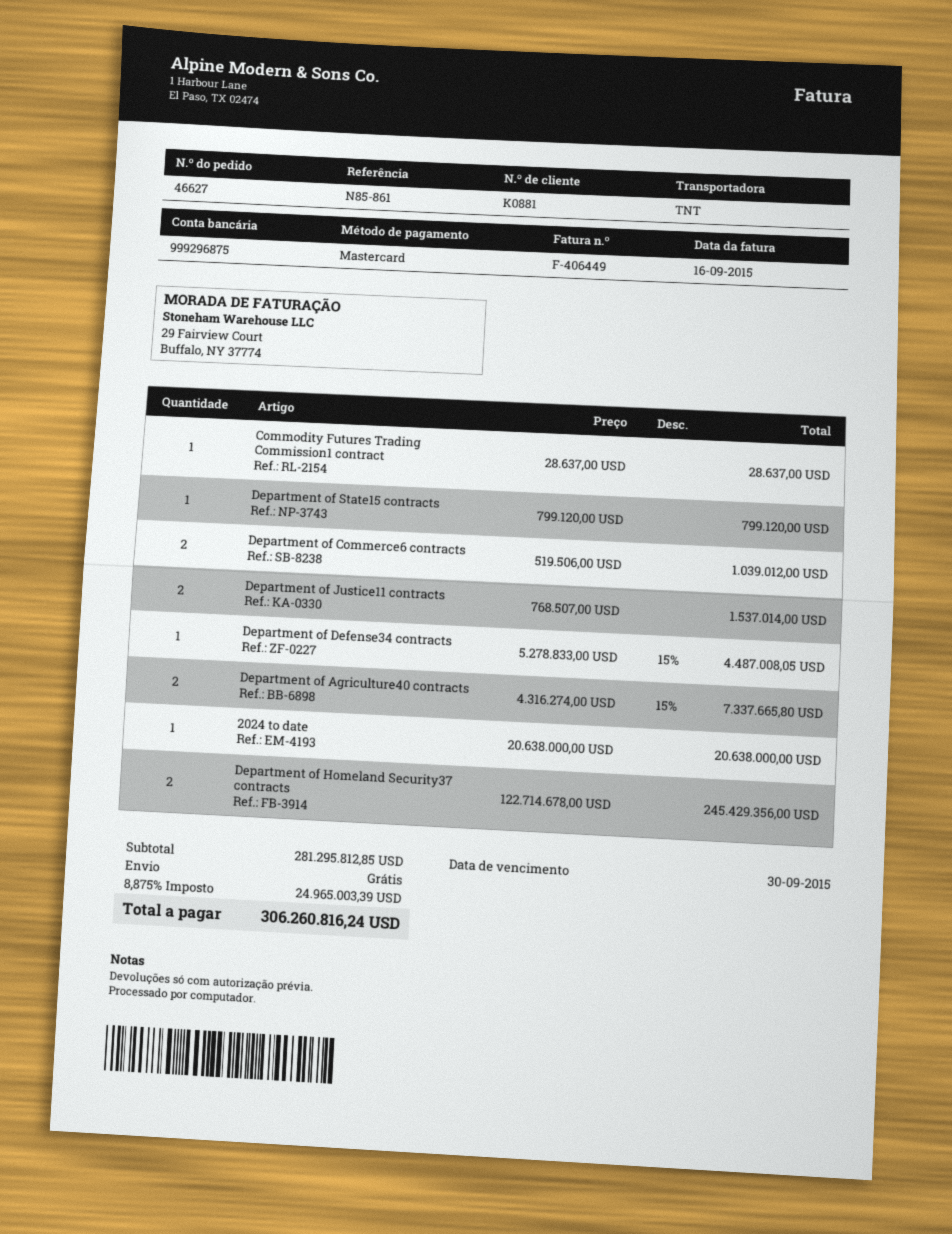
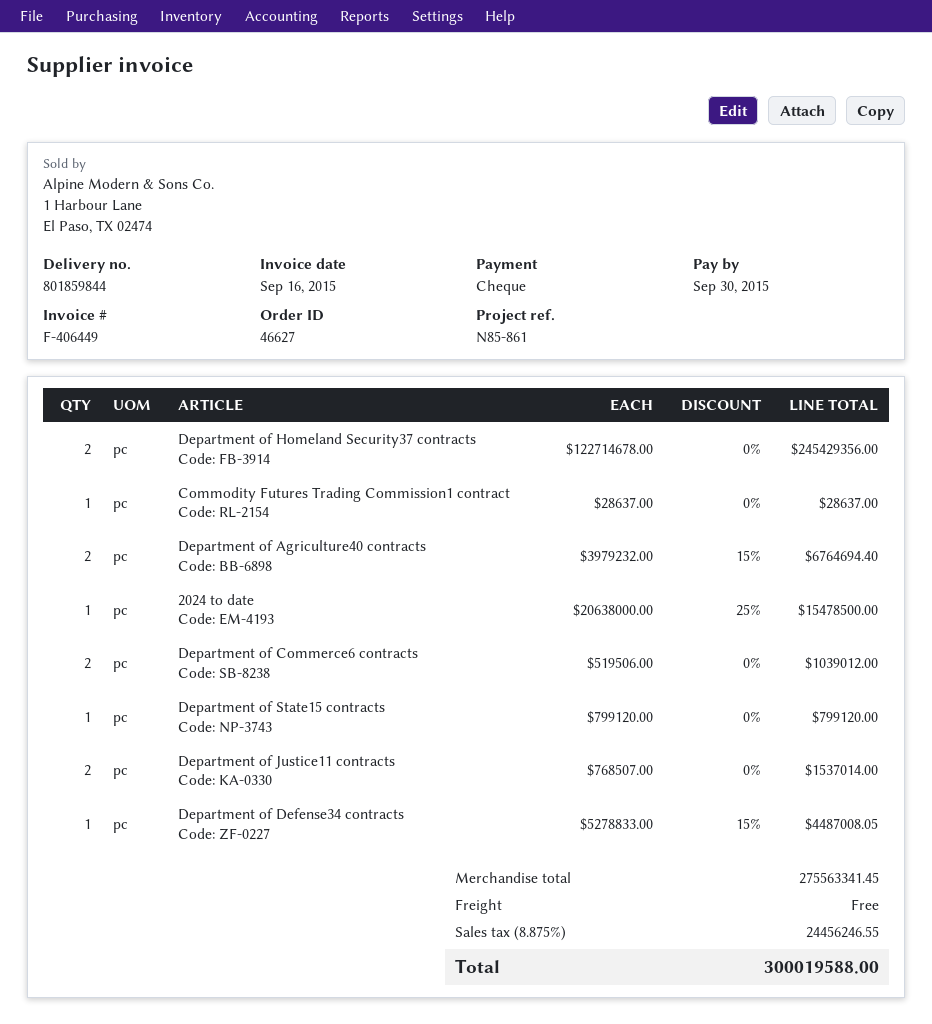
payment method: Mastercard -> cheque
Department of Agriculture40 contracts: 2 x 4316274.00 - 15% = 7337665.80 -> 2 x 3979232.00 - 15% = 6764694.40
2024 to date: 1 x 20638000.00 = 20638000.00 -> 1 x 20638000.00 - 25% = 15478500.00
subtotal: 281295812.85 -> 275563341.45
tax: 8.875% = 24965003.39 -> 8.875% = 24456246.55
total: 306260816.24 -> 300019588.00

